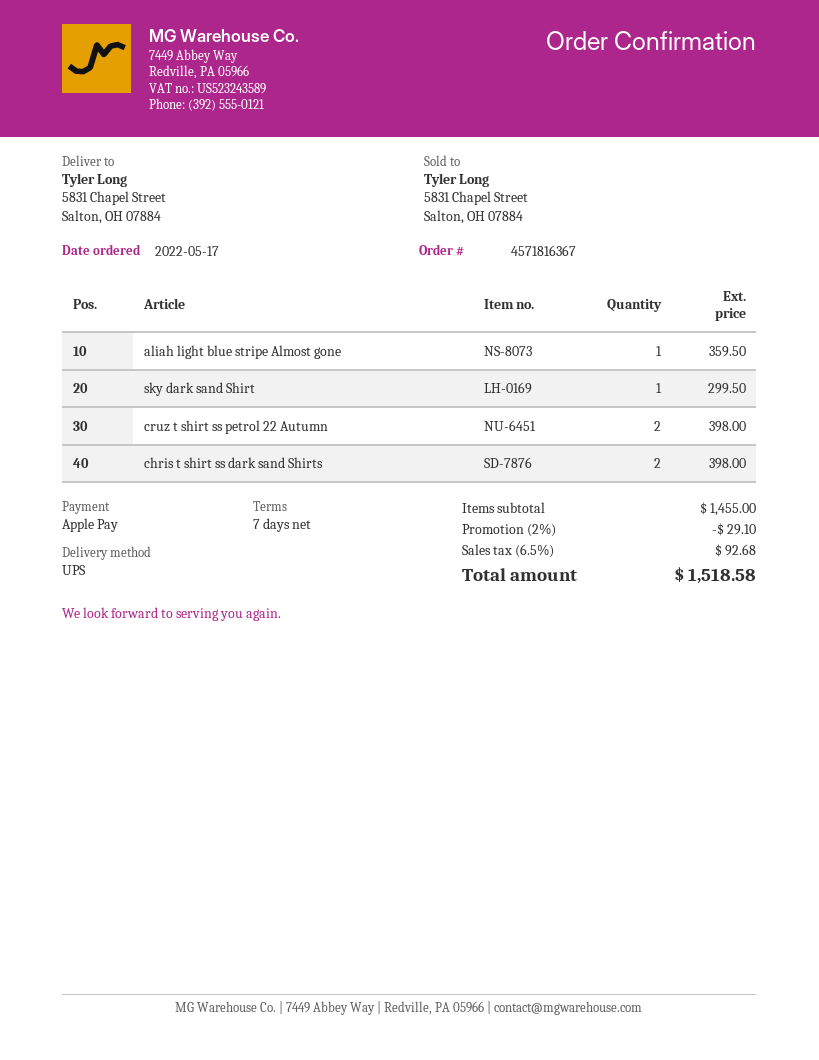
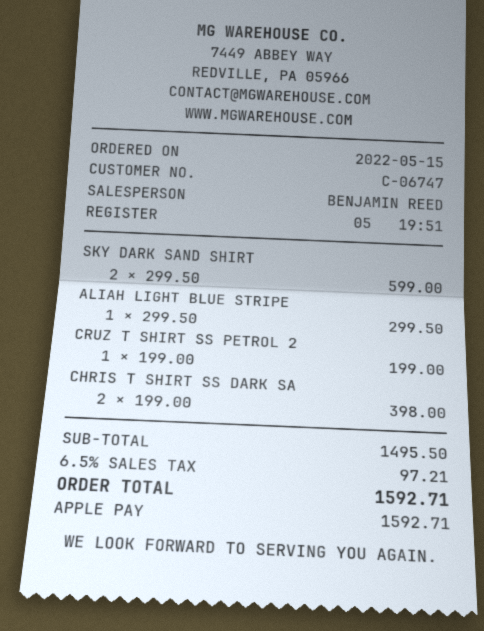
order date: 2022-05-17 -> 2022-05-15
aliah light blue stripe Almost gone: 1 for 359.50 -> 1 for 299.50
sky dark sand Shirt: 1 for 299.50 -> 2 for 599.00
cruz t shirt ss petrol 22 Autumn: 2 for 398.00 -> 1 for 199.00
subtotal: 1455.00 -> 1495.50
discount: 2% = 29.10 -> none
tax: 6.5% = 92.68 -> 6.5% = 97.21
total: 1518.58 -> 1592.71

